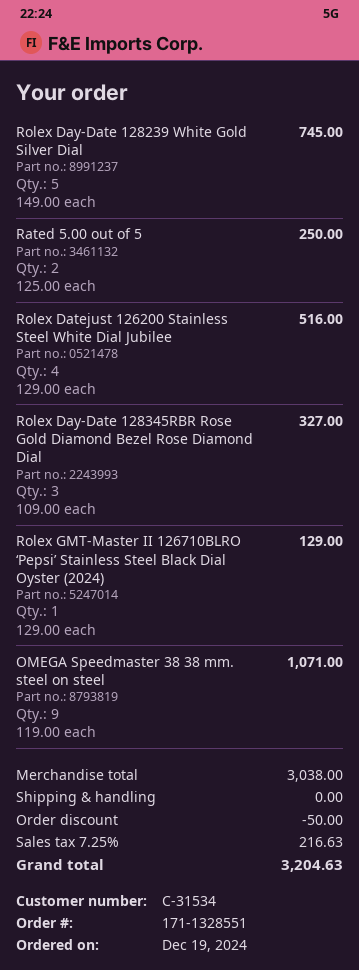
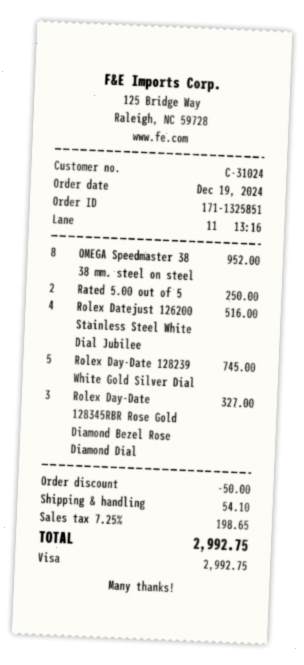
order number: 171-1328551 -> 171-1325851
customer number: C-31534 -> C-31024
Rolex GMT-Master II 126710BLRO ‘Pepsi’ Stainless Steel Black Dial Oyster (2024): 1 for 129.00 -> none
OMEGA Speedmaster 38 38 mm. steel on steel: 9 for 1071.00 -> 8 for 952.00
shipping: 0.00 -> 54.10
tax: 7.25% = 216.63 -> 7.25% = 198.65
total: 3204.63 -> 2992.75

